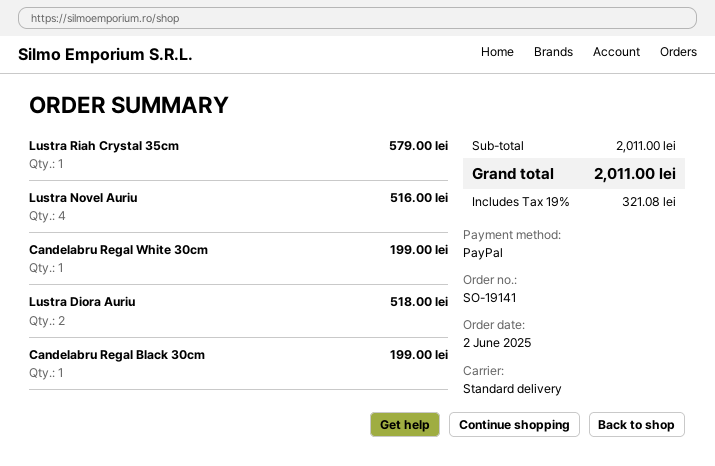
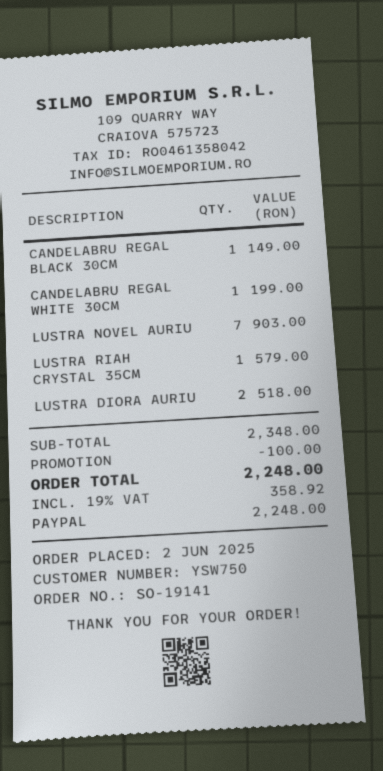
Lustra Novel Auriu: 4 for 516.00 -> 7 for 903.00
Candelabru Regal Black 30cm: 1 for 199.00 -> 1 for 149.00
subtotal: 2011.00 -> 2348.00
discount: none -> 100.00
tax: 19% = 321.08 -> 19% = 358.92
total: 2011.00 -> 2248.00

